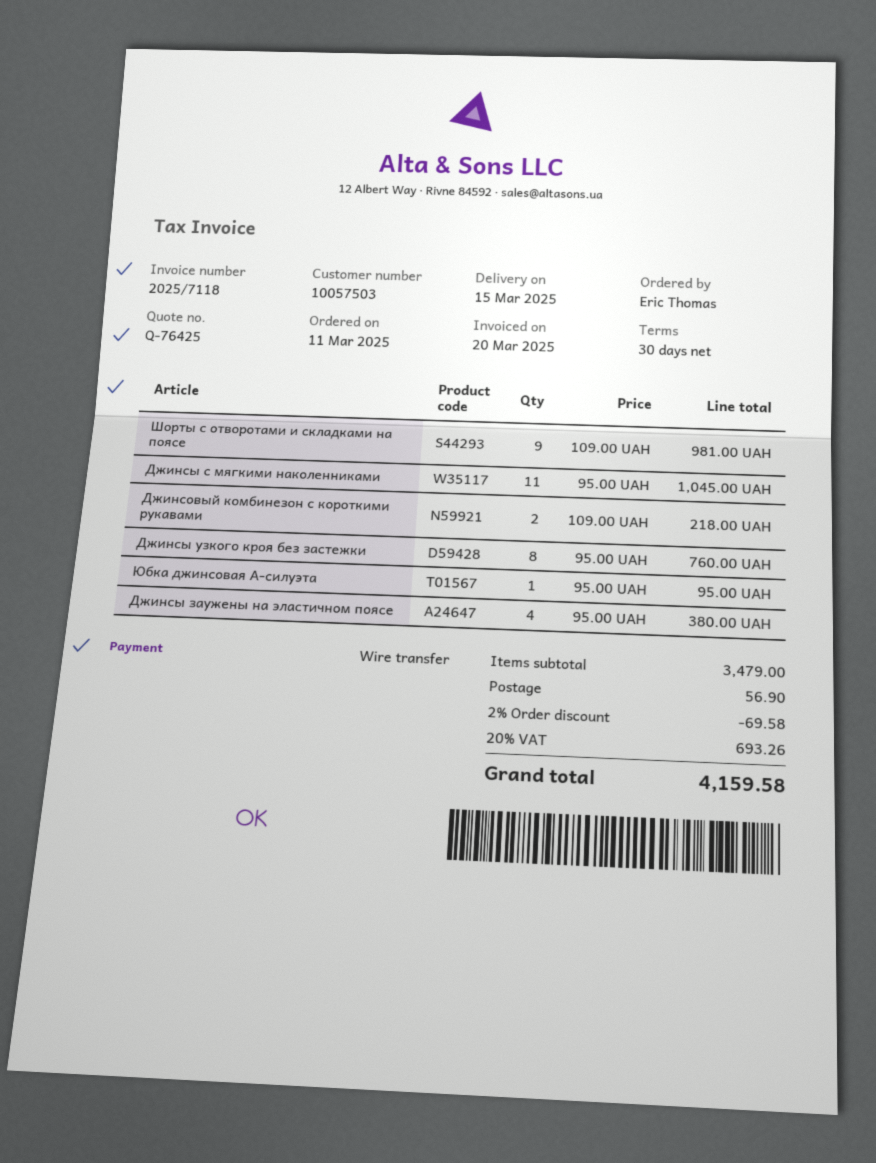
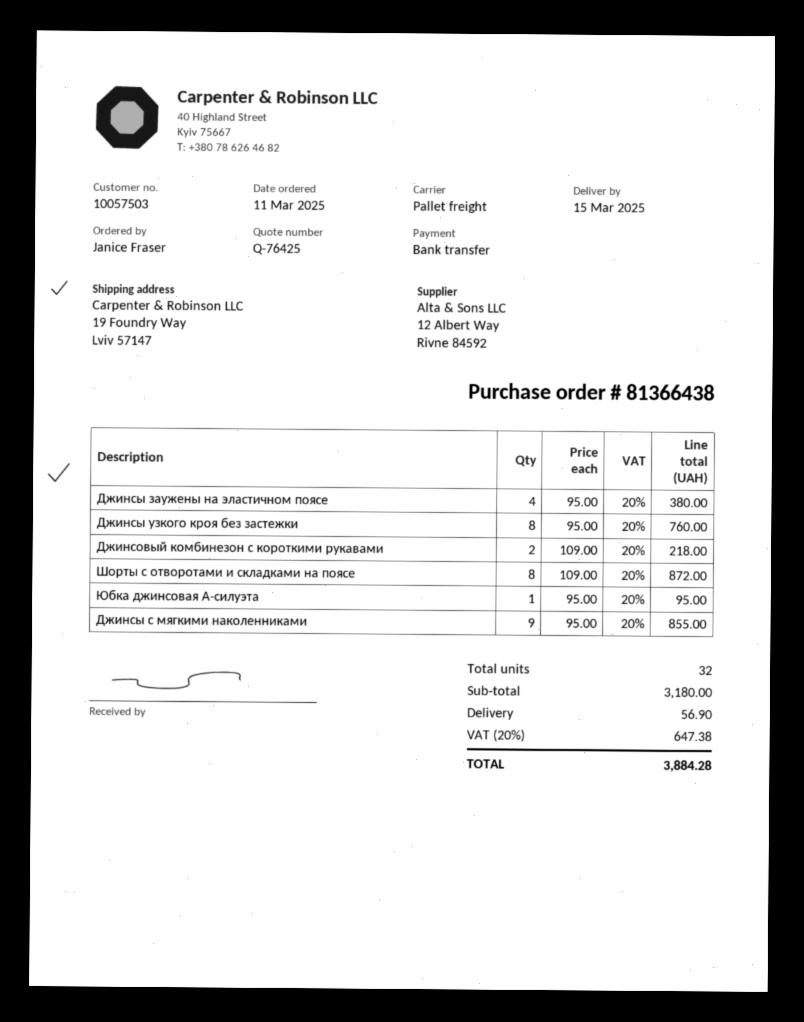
ordered by: Eric Thomas -> Janice Fraser
Шорты с отворотами и складками на поясе: 9 x 109.00 = 981.00 -> 8 x 109.00 = 872.00
Джинсы с мягкими наколенниками: 11 x 95.00 = 1045.00 -> 9 x 95.00 = 855.00
subtotal: 3479.00 -> 3180.00
discount: 2% = 69.58 -> none
tax: 20% = 693.26 -> 20% = 647.38
total: 4159.58 -> 3884.28

